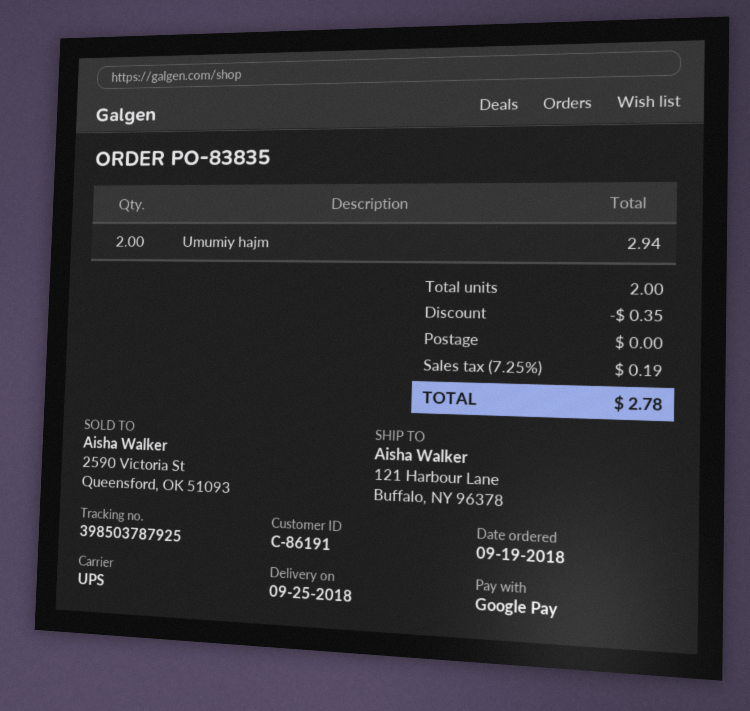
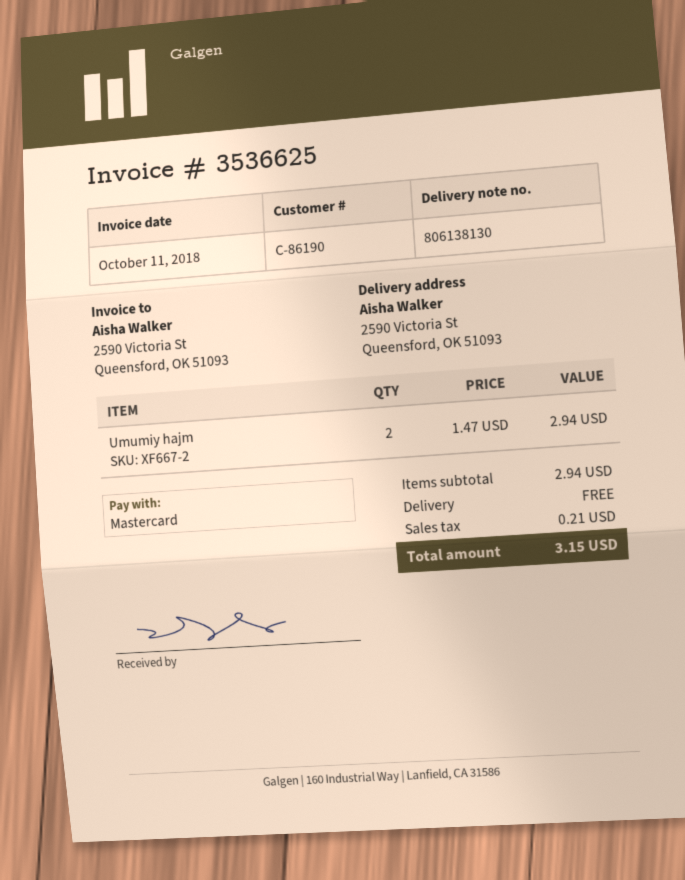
customer number: C-86191 -> C-86190
payment method: Google Pay -> Mastercard
ship to: 121 Harbour Lane, Buffalo, NY 96378 -> 2590 Victoria St, Queensford, OK 51093
discount: 0.35 -> none
tax: 0.19 -> 0.21
total: 2.78 -> 3.15

